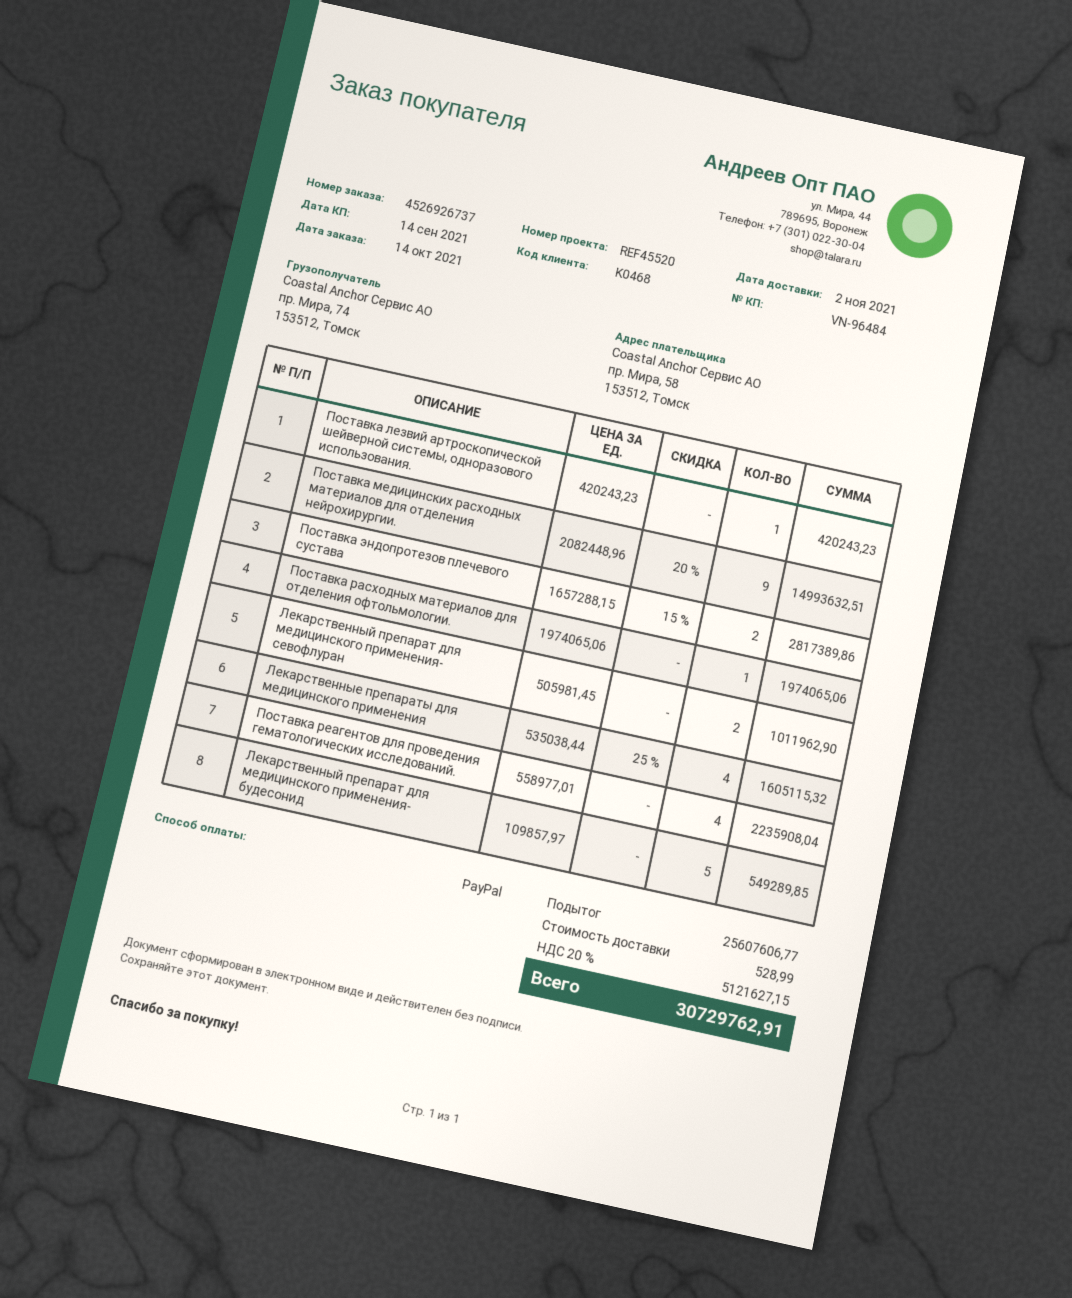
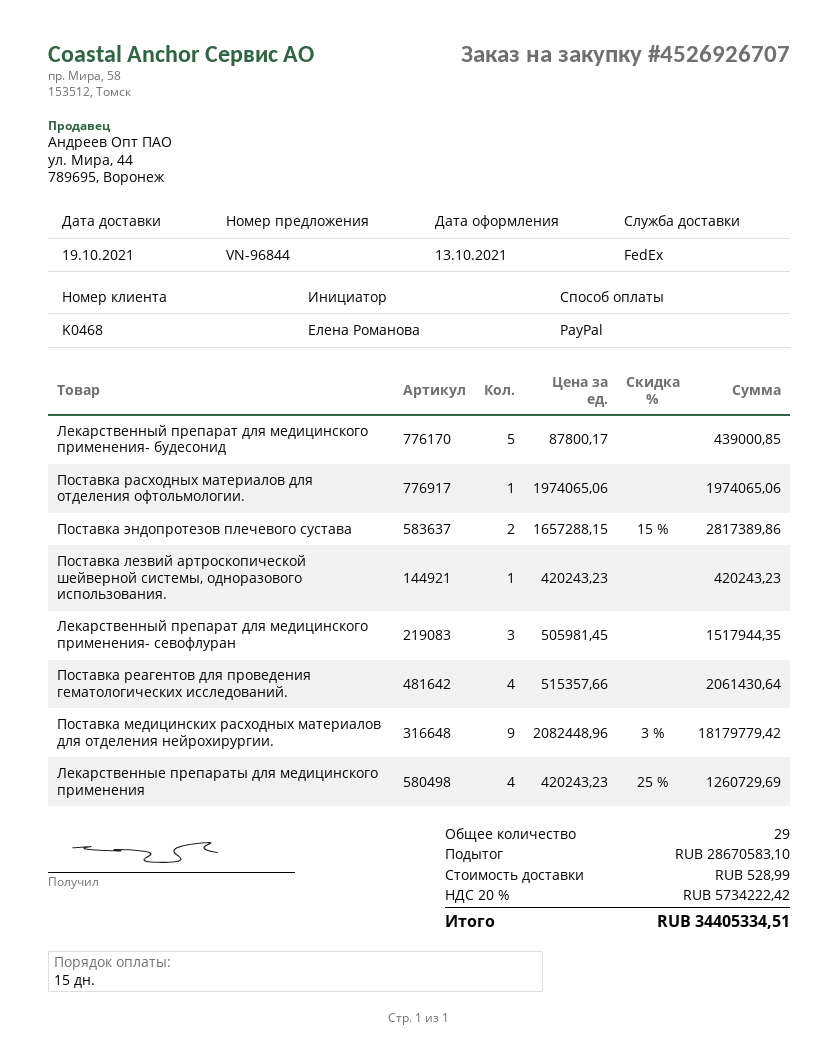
quote number: VN-96484 -> VN-96844
order number: 4526926737 -> 4526926707
order date: 2021-10-14 -> 2021-10-13
delivery date: 2021-11-02 -> 2021-10-19
Поставка медицинских расходных материалов для отделения нейрохирургии.: 9 x 2082448.96 - 20% = 14993632.51 -> 9 x 2082448.96 - 3% = 18179779.42
Лекарственный препарат для медицинского применения- севофлуран: 2 x 505981.45 = 1011962.90 -> 3 x 505981.45 = 1517944.35
Лекарственные препараты для медицинского применения: 4 x 535038.44 - 25% = 1605115.32 -> 4 x 420243.23 - 25% = 1260729.69
Поставка реагентов для проведения гематологических исследований.: 4 x 558977.01 = 2235908.04 -> 4 x 515357.66 = 2061430.64
Лекарственный препарат для медицинского применения- будесонид: 5 x 109857.97 = 549289.85 -> 5 x 87800.17 = 439000.85
subtotal: 25607606.77 -> 28670583.10
tax: 20% = 5121627.15 -> 20% = 5734222.42
total: 30729762.91 -> 34405334.51

